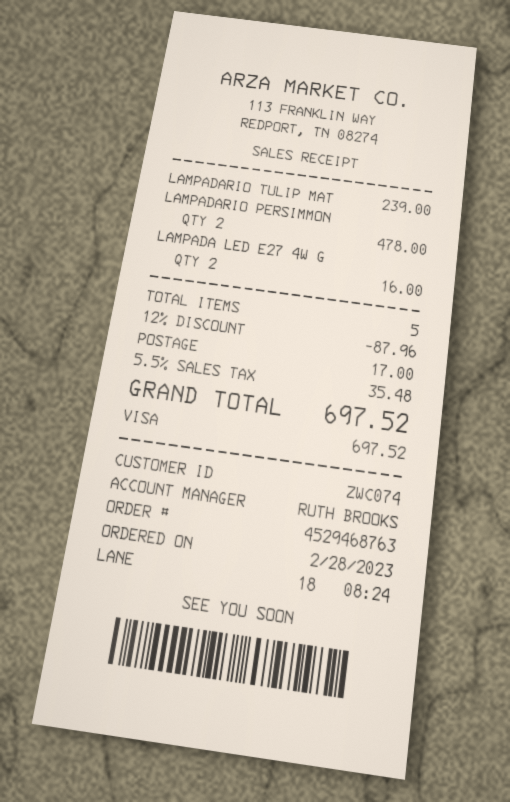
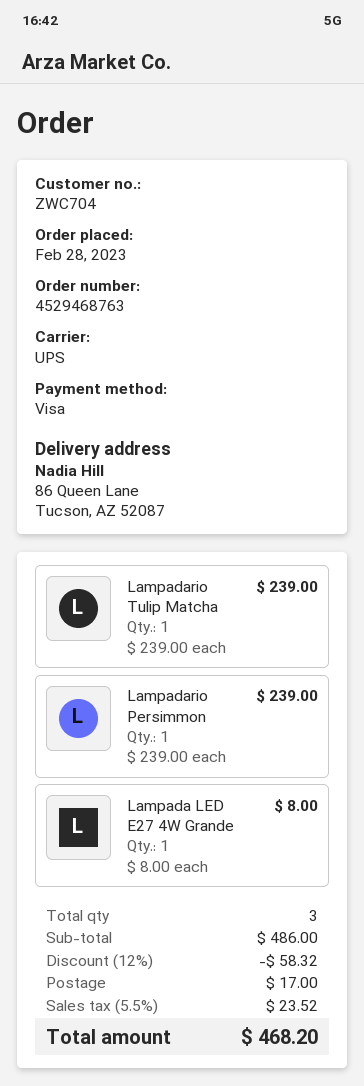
customer number: ZWC074 -> ZWC704
LAMPADARIO PERSIMMON: 2 for 478.00 -> 1 for 239.00
LAMPADA LED E27 4W G: 2 for 16.00 -> 1 for 8.00
total quantity: 5 -> 3
discount: 12% = 87.96 -> 12% = 58.32
tax: 5.5% = 35.48 -> 5.5% = 23.52
total: 697.52 -> 468.20

